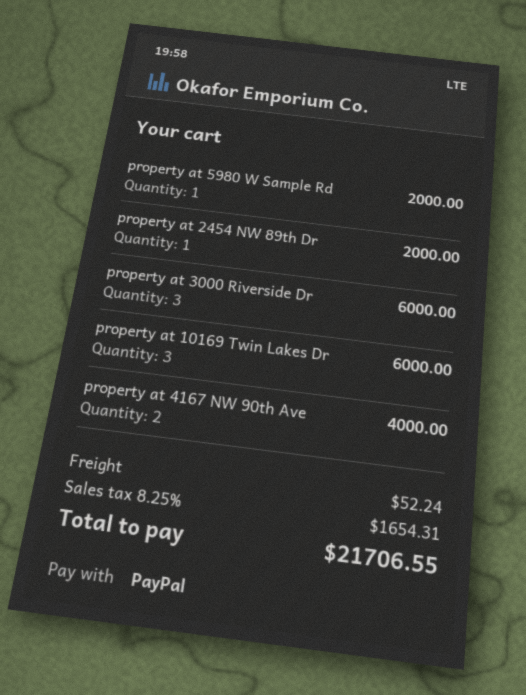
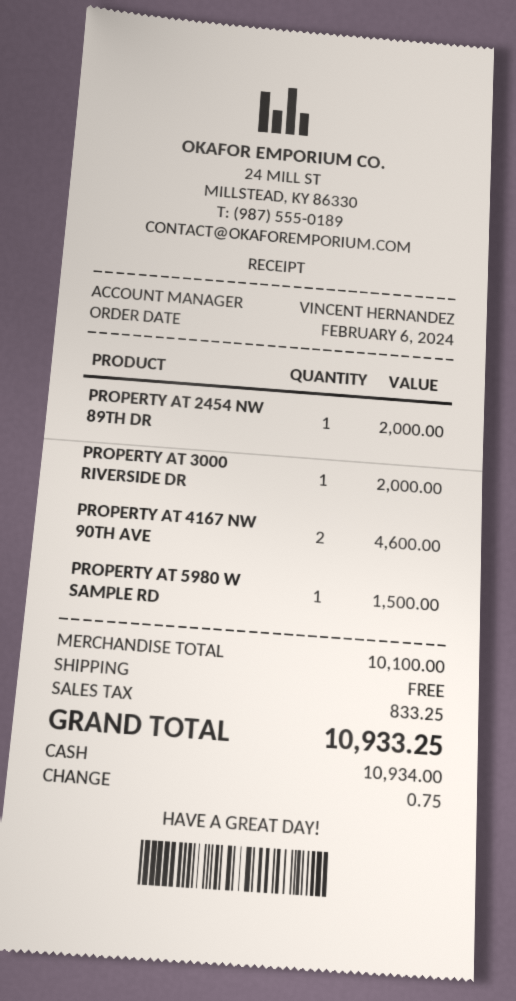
payment method: PayPal -> cash
property at 5980 W Sample Rd: 1 for 2000.00 -> 1 for 1500.00
property at 3000 Riverside Dr: 3 for 6000.00 -> 1 for 2000.00
property at 10169 Twin Lakes Dr: 3 for 6000.00 -> none
property at 4167 NW 90th Ave: 2 for 4000.00 -> 2 for 4600.00
shipping: 52.24 -> 0.00
tax: 1654.31 -> 833.25
total: 21706.55 -> 10933.25

